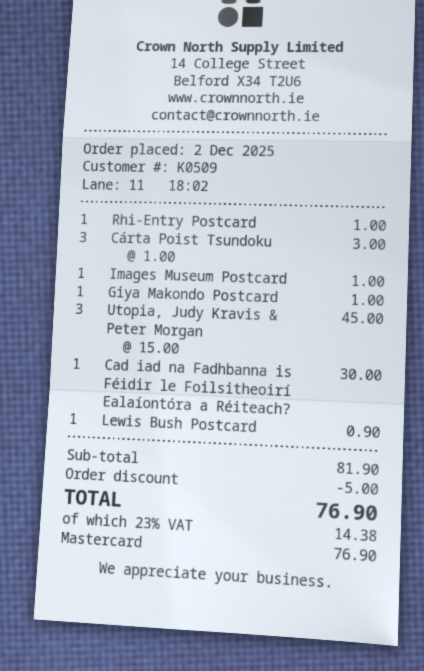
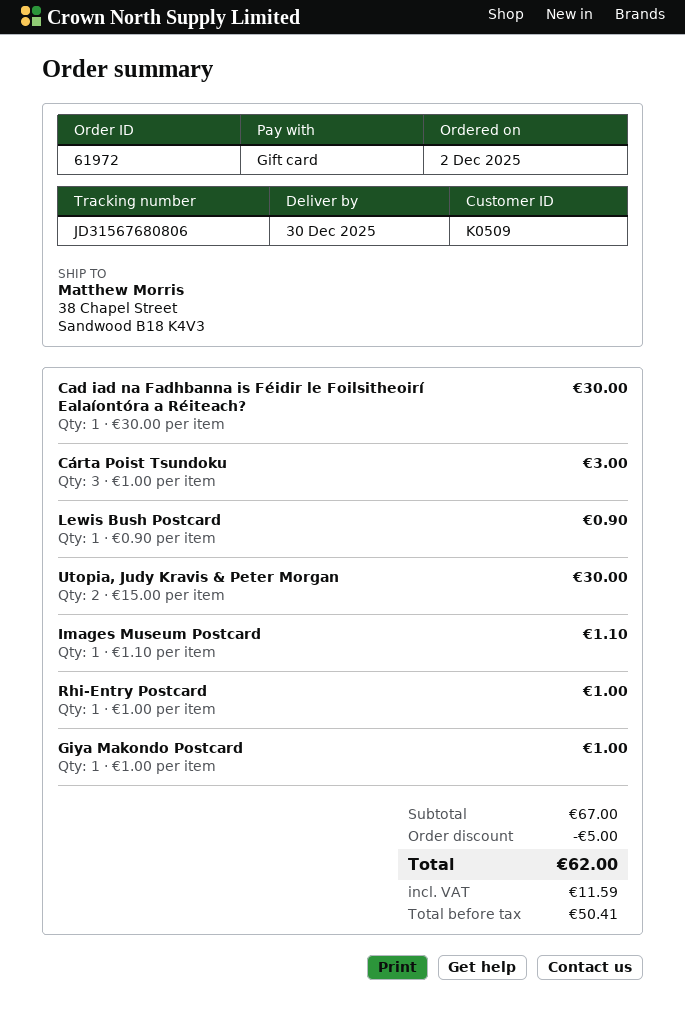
payment method: Mastercard -> gift card
Images Museum Postcard: 1 x 1.00 = 1.00 -> 1 x 1.10 = 1.10
Utopia, Judy Kravis & Peter Morgan: 3 x 15.00 = 45.00 -> 2 x 15.00 = 30.00
subtotal: 81.90 -> 67.00
tax: 14.38 -> 11.59
total: 76.90 -> 62.00

